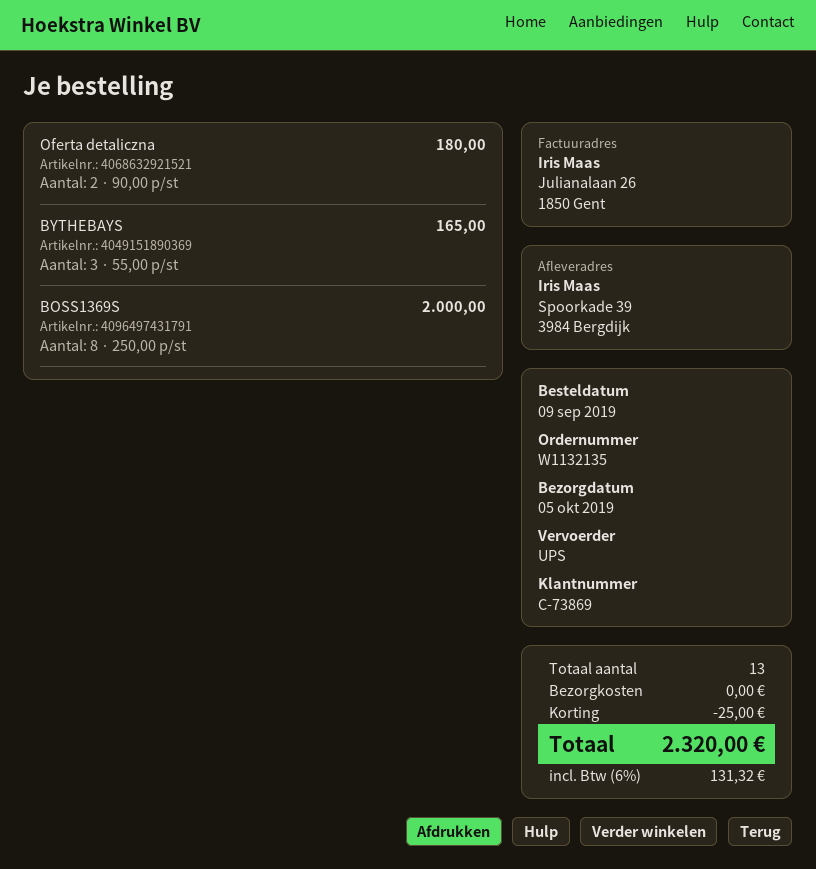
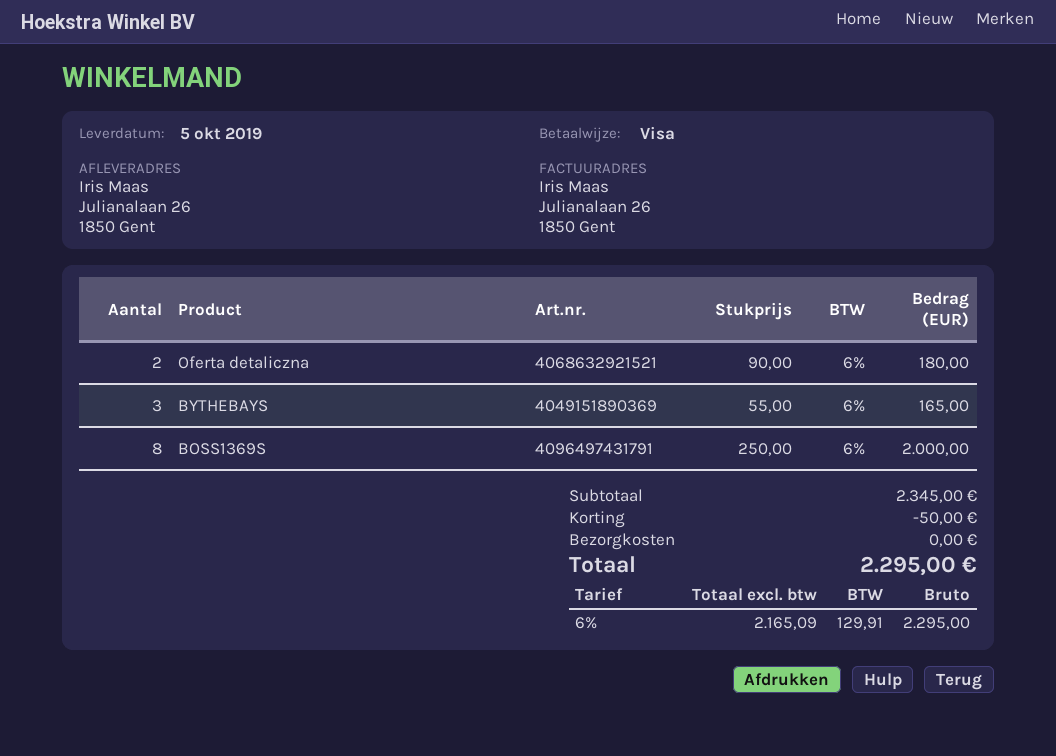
ship to: Spoorkade 39, 3984 Bergdijk -> Julianalaan 26, 1850 Gent
discount: 25.00 -> 50.00
tax: 6% = 131.32 -> 6% = 129.91
total: 2320.00 -> 2295.00

